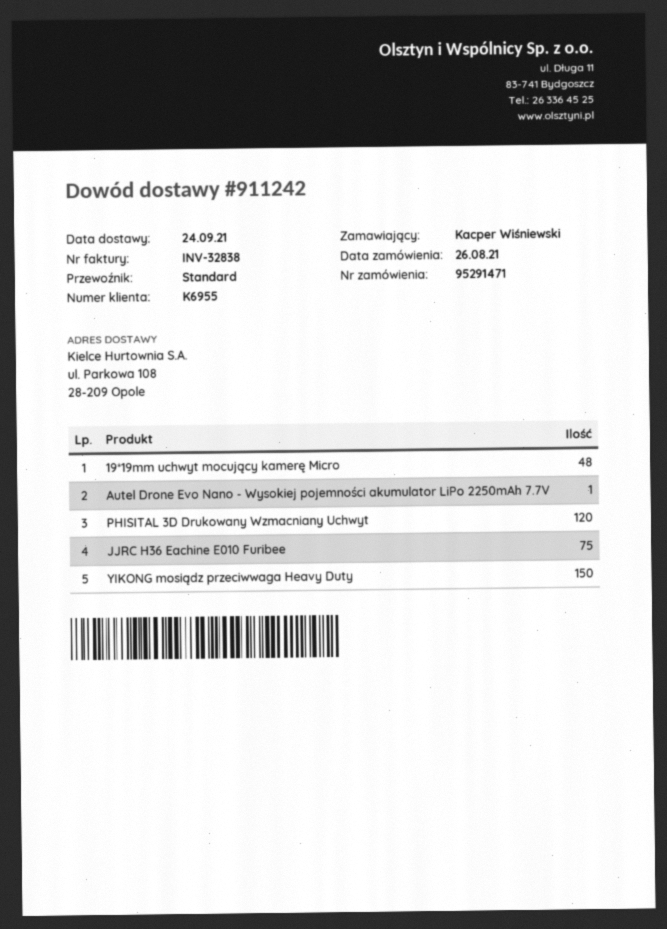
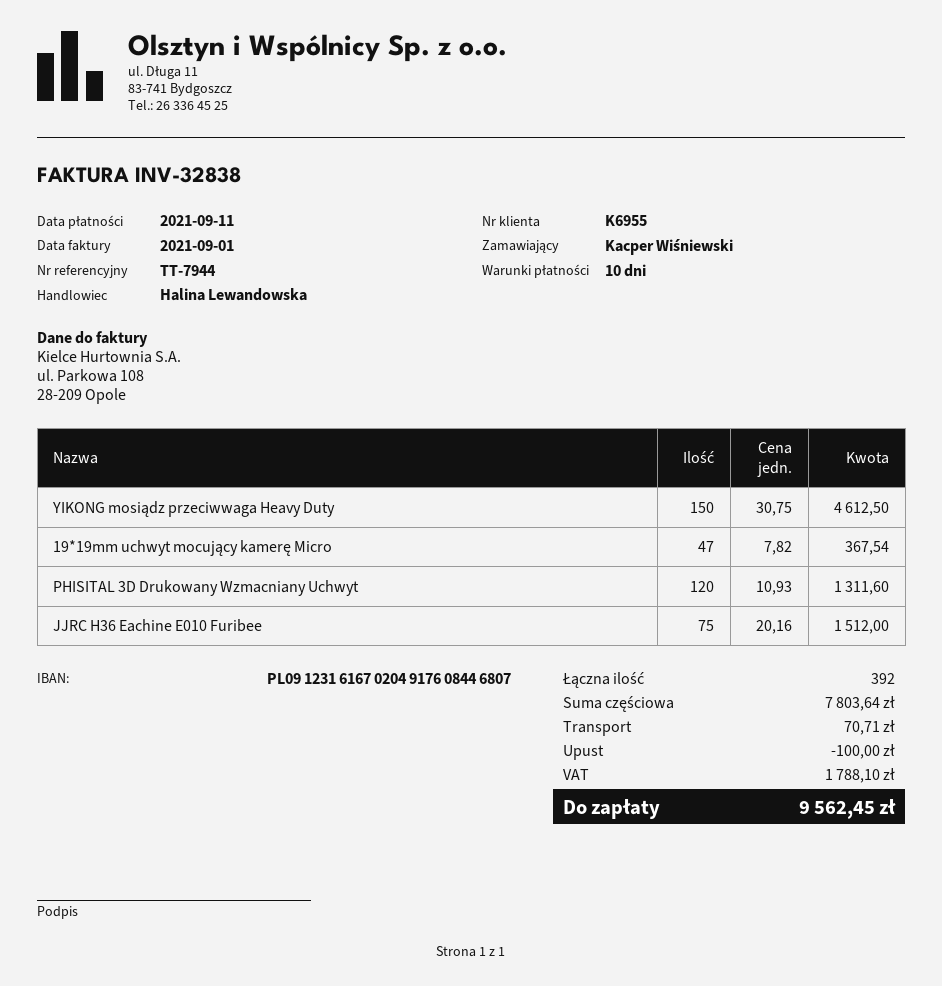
19*19mm uchwyt mocujący kamerę Micro: 48 -> 47
Autel Drone Evo Nano - Wysokiej pojemności akumulator LiPo 2250mAh 7.7V: 1 -> none

